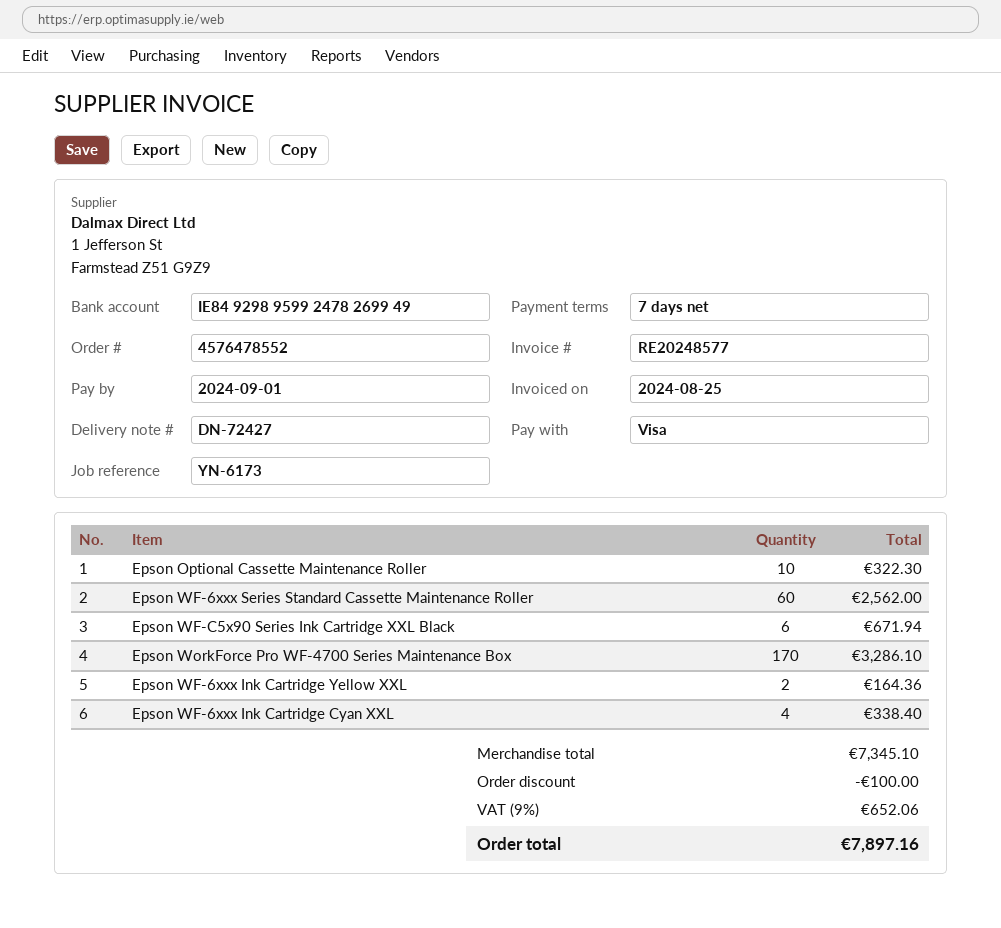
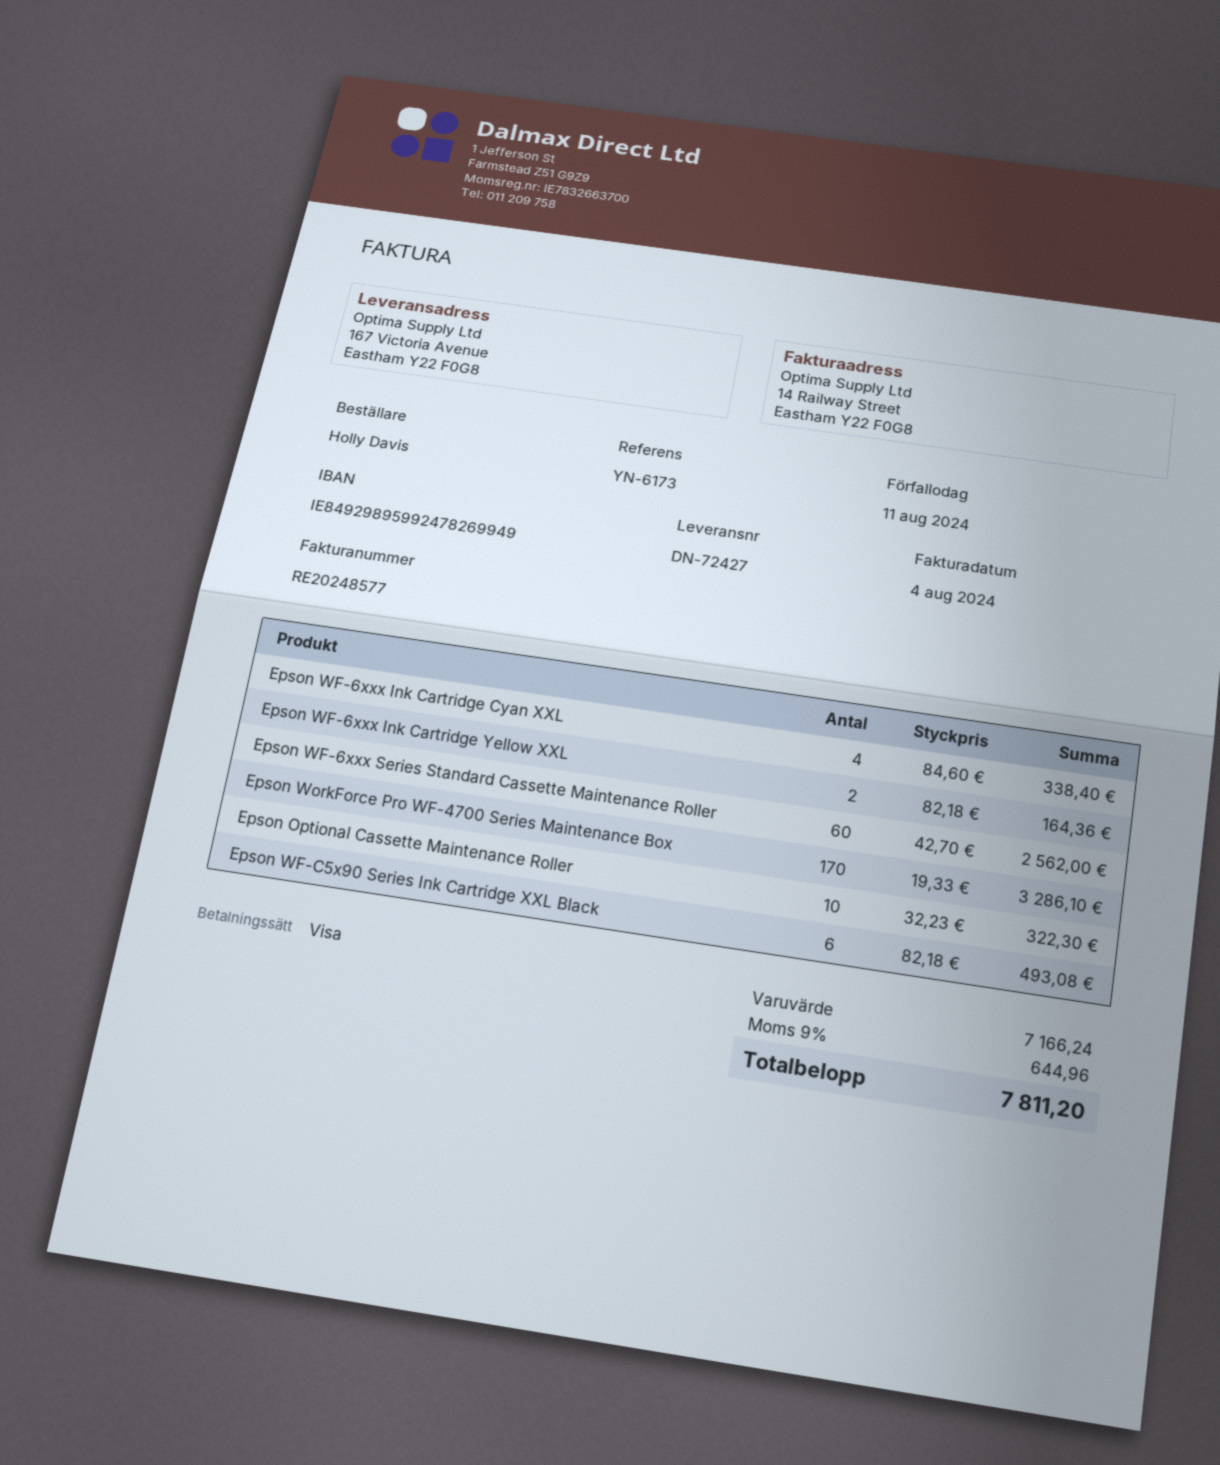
invoice date: 2024-08-25 -> 2024-08-04
due date: 2024-09-01 -> 2024-08-11
Epson WF-C5x90 Series Ink Cartridge XXL Black: 6 for 671.94 -> 6 for 493.08
subtotal: 7345.10 -> 7166.24
discount: 100.00 -> none
tax: 9% = 652.06 -> 9% = 644.96
total: 7897.16 -> 7811.20

